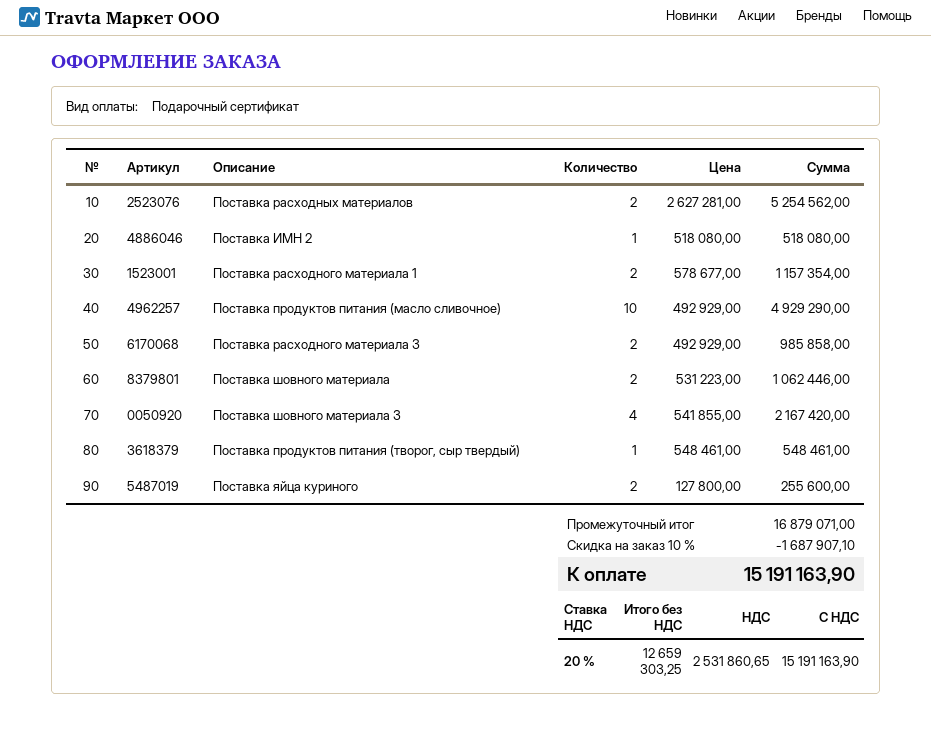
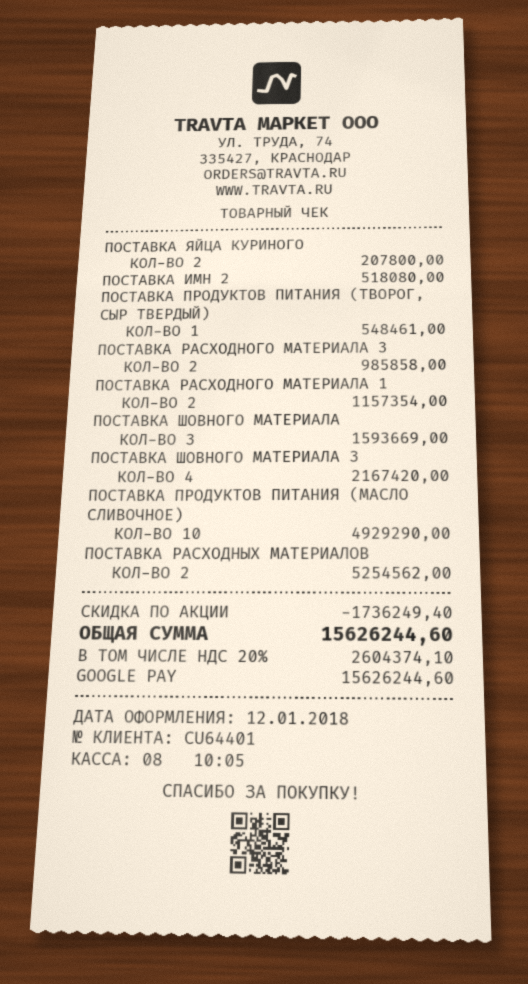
payment method: gift card -> Google Pay
Поставка шовного материала: 2 for 1062446.00 -> 3 for 1593669.00
Поставка яйца куриного: 2 for 255600.00 -> 2 for 207800.00
discount: 1687907.10 -> 1736249.40
tax: 20% = 2531860.65 -> 20% = 2604374.10
total: 15191163.90 -> 15626244.60

